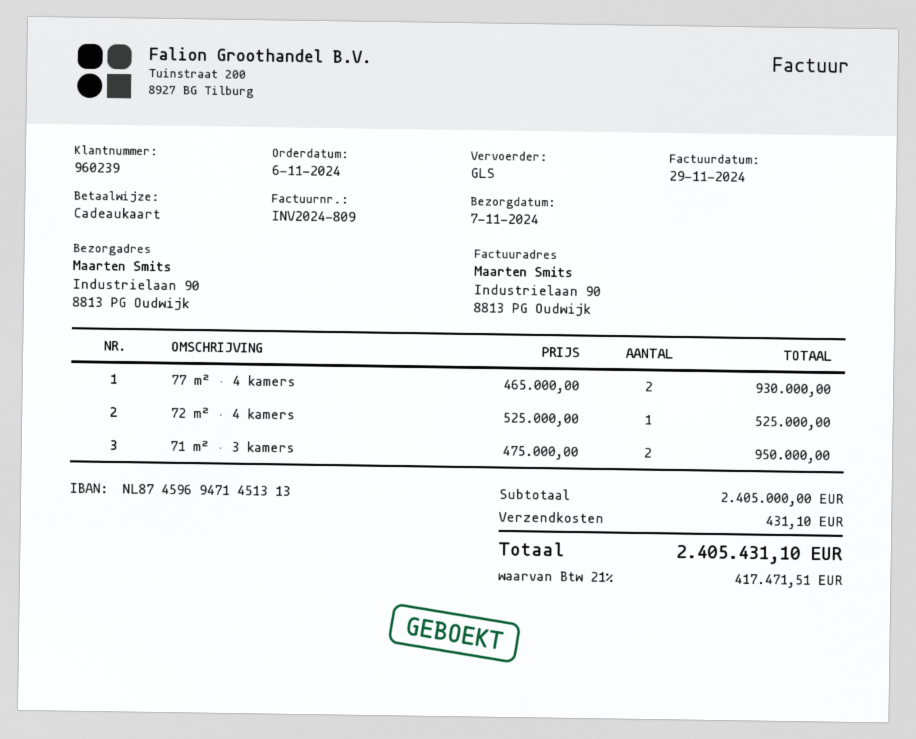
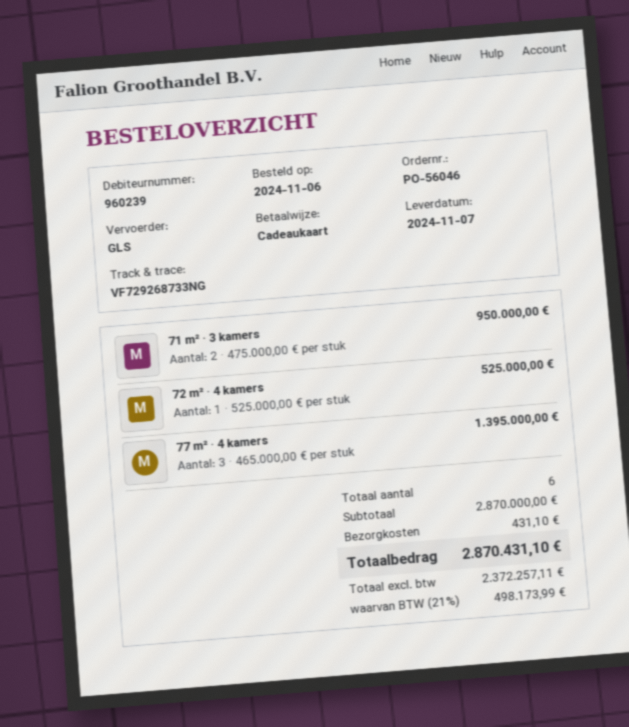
77 m² · 4 kamers: 2 x 465000.00 = 930000.00 -> 3 x 465000.00 = 1395000.00
subtotal: 2405000.00 -> 2870000.00
tax: 21% = 417471.51 -> 21% = 498173.99
total: 2405431.10 -> 2870431.10

